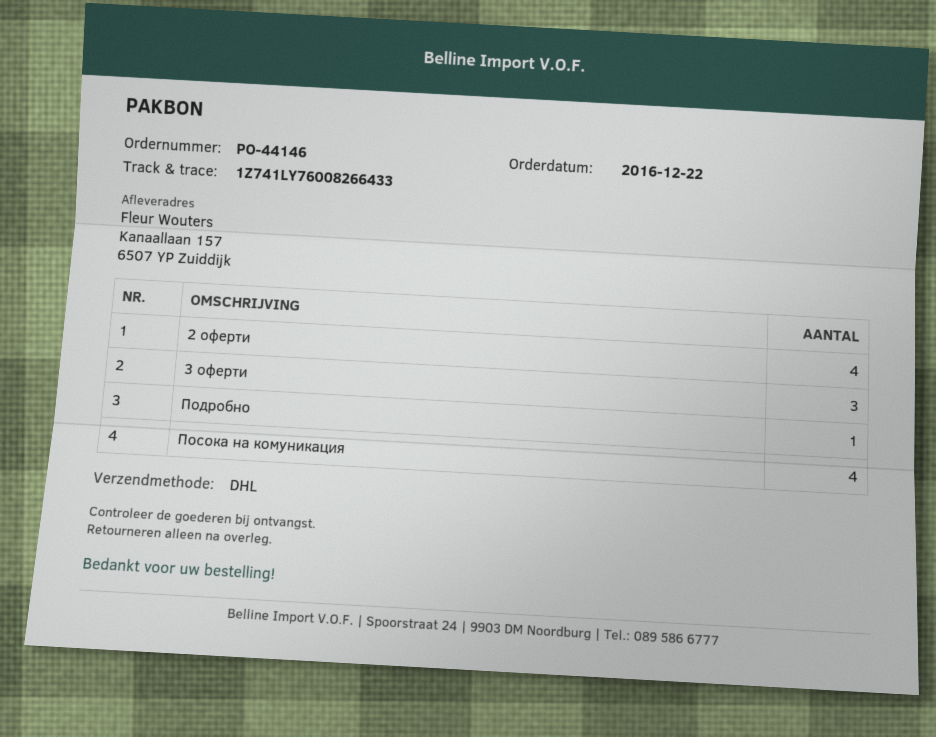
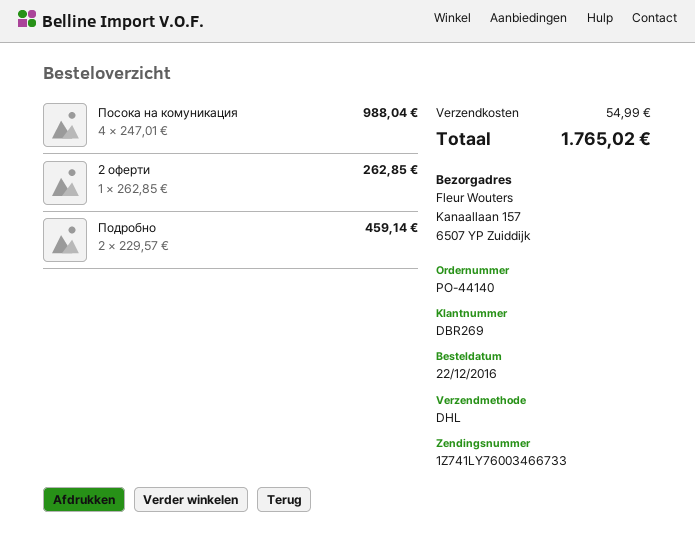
order number: PO-44146 -> PO-44140
tracking number: 1Z741LY76008266433 -> 1Z741LY76003466733
2 оферти: 4 -> 1
3 оферти: 3 -> none
Подробно: 1 -> 2

